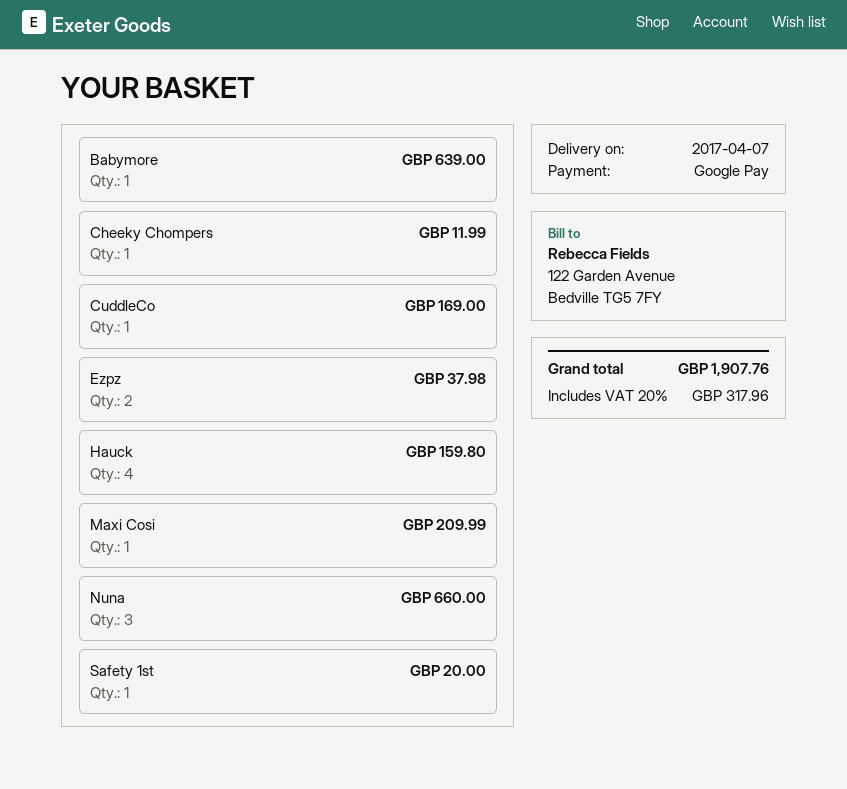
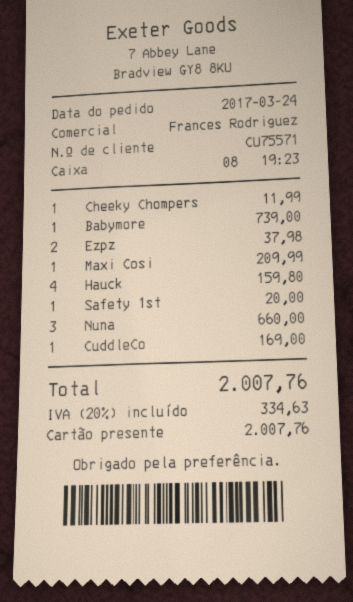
payment method: Google Pay -> gift card
Babymore: 1 for 639.00 -> 1 for 739.00
tax: 20% = 317.96 -> 20% = 334.63
total: 1907.76 -> 2007.76

